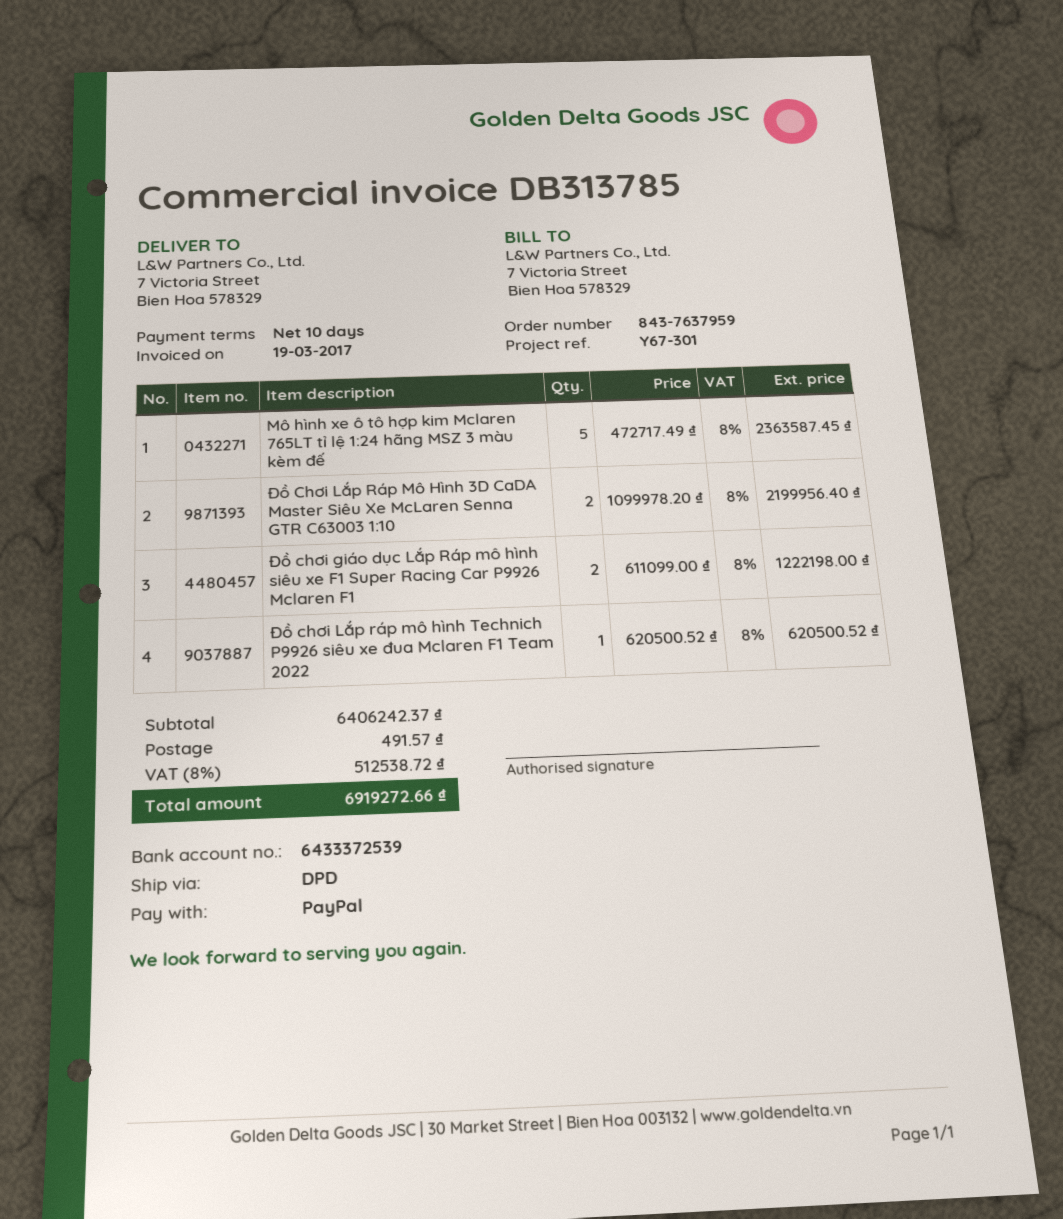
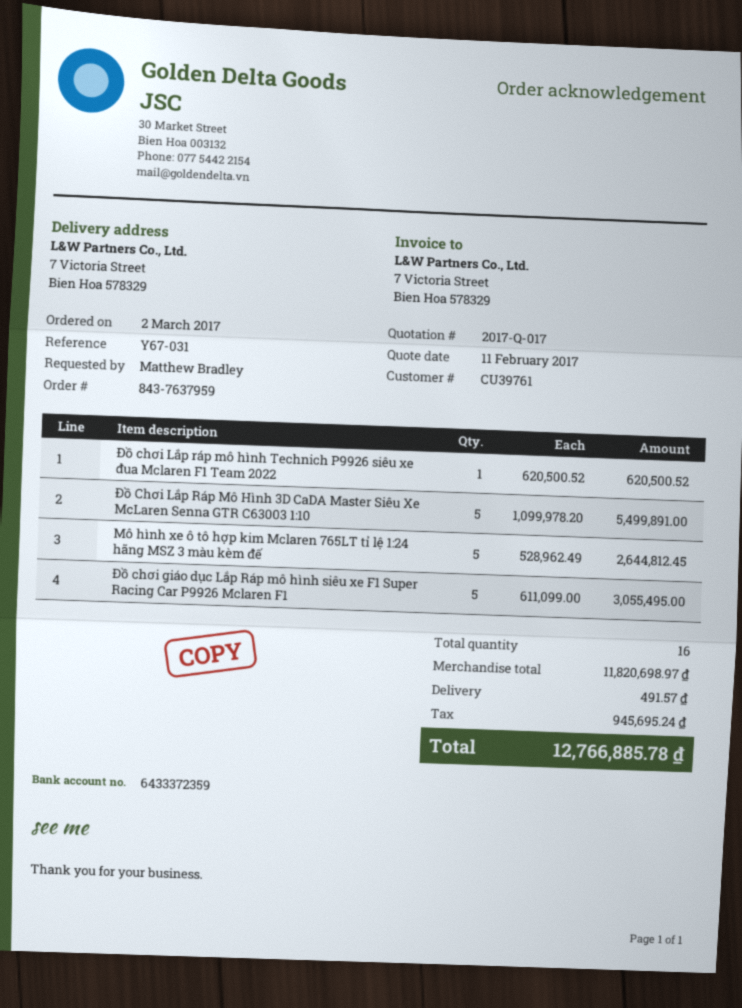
reference: Y67-301 -> Y67-031
bank account: 6433372539 -> 6433372359
Mô hình xe ô tô hợp kim Mclaren 765LT tỉ lệ 1:24 hãng MSZ 3 màu kèm đế: 5 x 472717.49 = 2363587.45 -> 5 x 528962.49 = 2644812.45
Đồ Chơi Lắp Ráp Mô Hình 3D CaDA Master Siêu Xe McLaren Senna GTR C63003 1:10: 2 x 1099978.20 = 2199956.40 -> 5 x 1099978.20 = 5499891.00
Đồ chơi giáo dục Lắp Ráp mô hình siêu xe F1 Super Racing Car P9926 Mclaren F1: 2 x 611099.00 = 1222198.00 -> 5 x 611099.00 = 3055495.00
subtotal: 6406242.37 -> 11820698.97
tax: 512538.72 -> 945695.24
total: 6919272.66 -> 12766885.78

